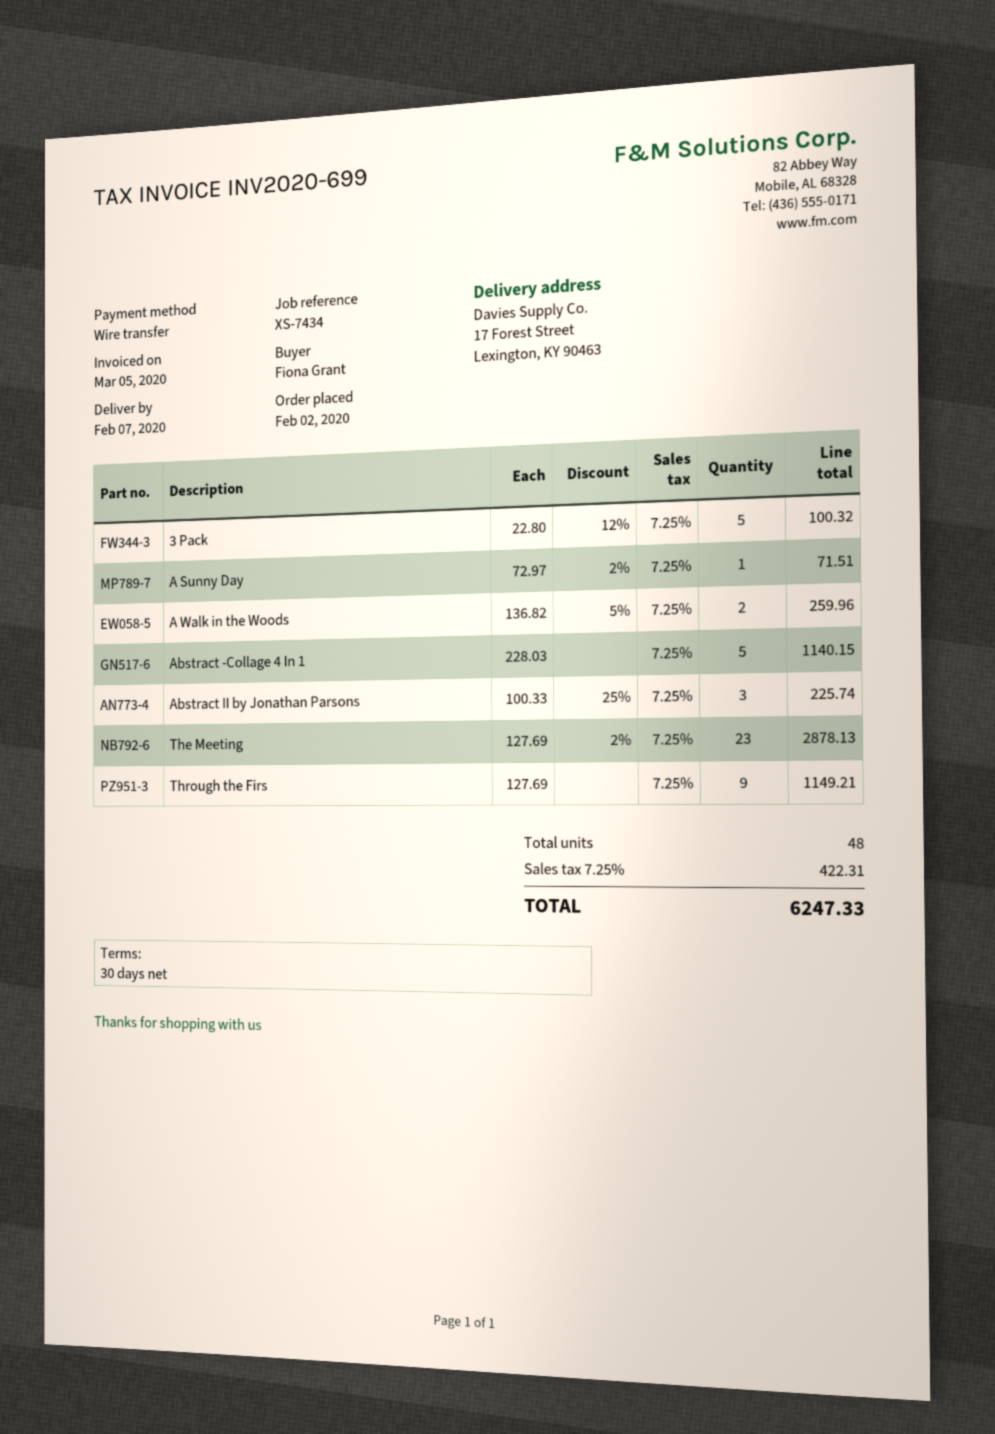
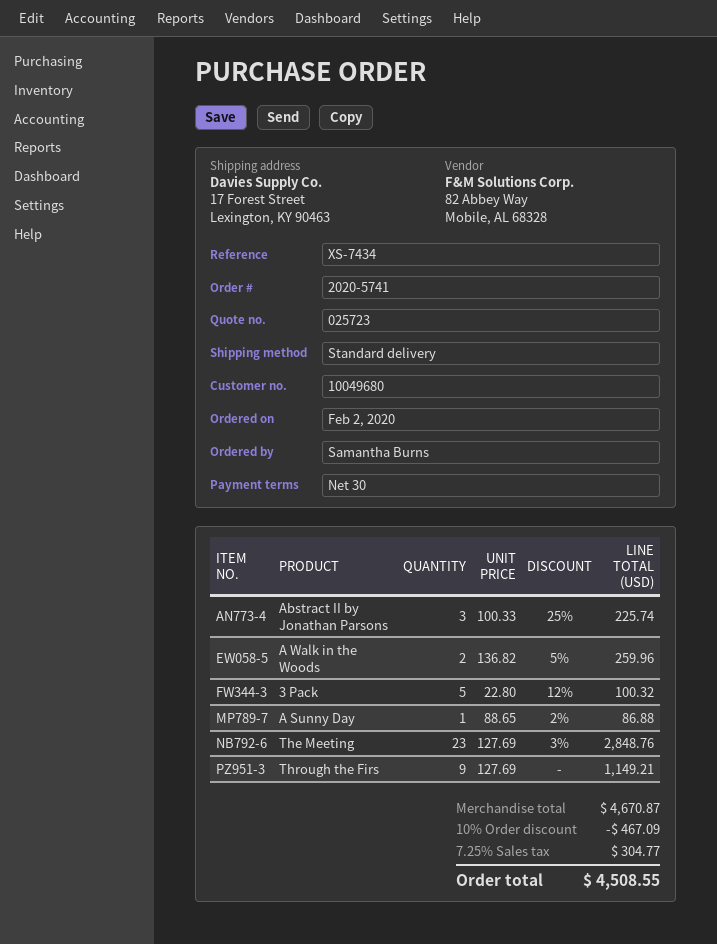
ordered by: Fiona Grant -> Samantha Burns
A Sunny Day: 1 x 72.97 - 2% = 71.51 -> 1 x 88.65 - 2% = 86.88
Abstract -Collage 4 In 1: 5 x 228.03 = 1140.15 -> none
The Meeting: 23 x 127.69 - 2% = 2878.13 -> 23 x 127.69 - 3% = 2848.76
discount: none -> 10% = 467.09
tax: 7.25% = 422.31 -> 7.25% = 304.77
total: 6247.33 -> 4508.55

